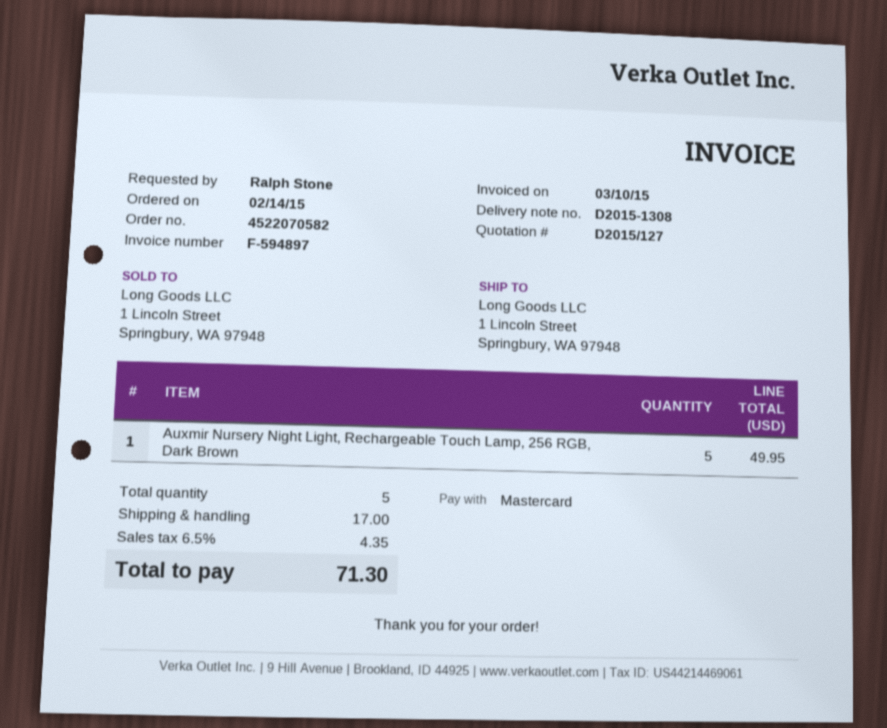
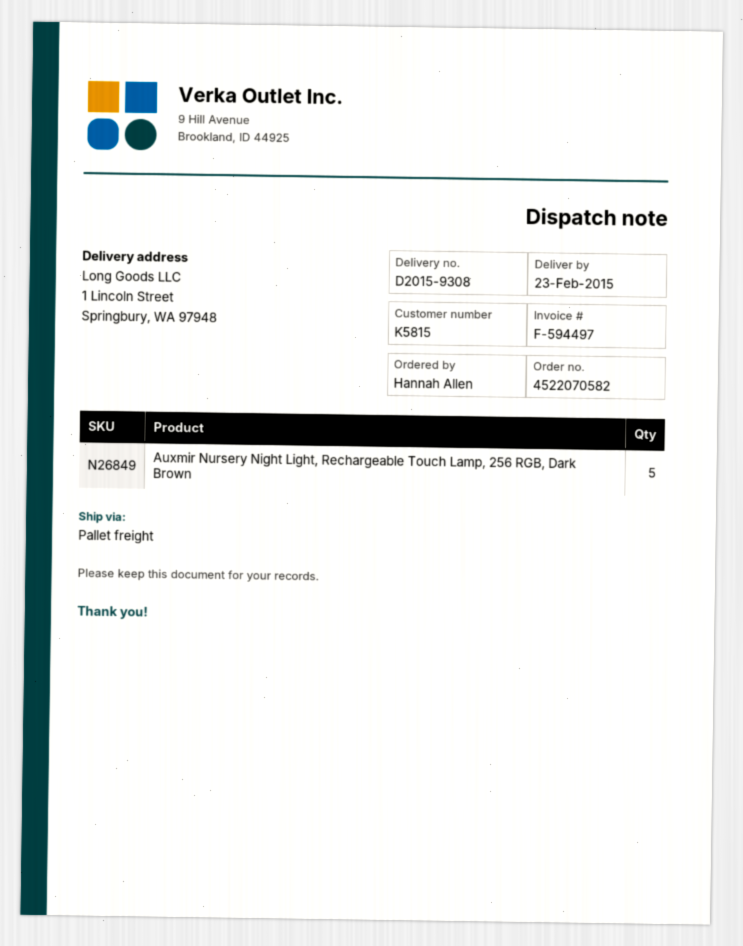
delivery note number: D2015-1308 -> D2015-9308
invoice number: F-594897 -> F-594497
ordered by: Ralph Stone -> Hannah Allen

